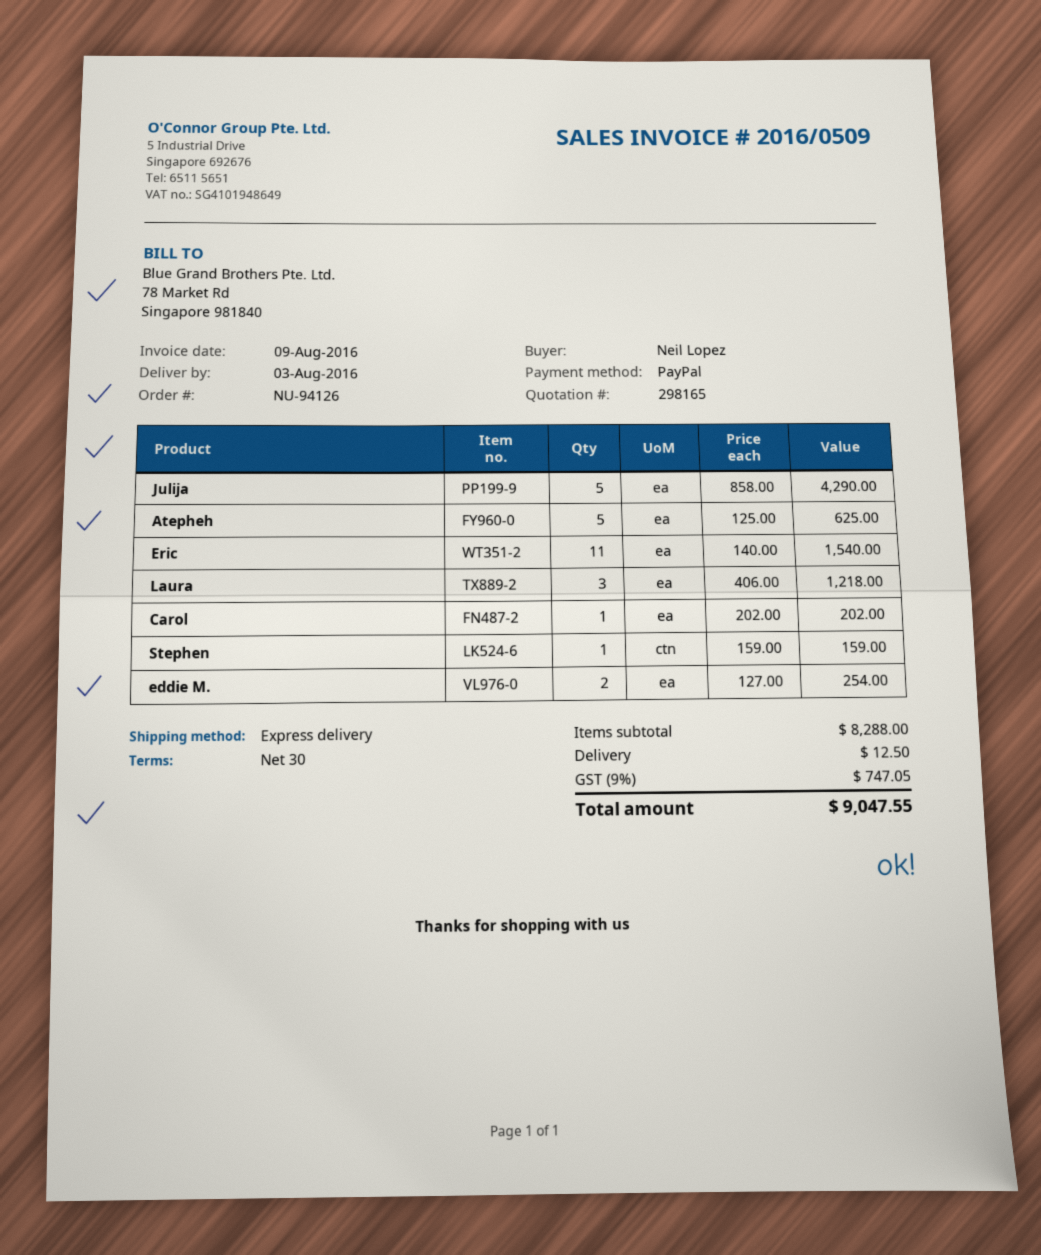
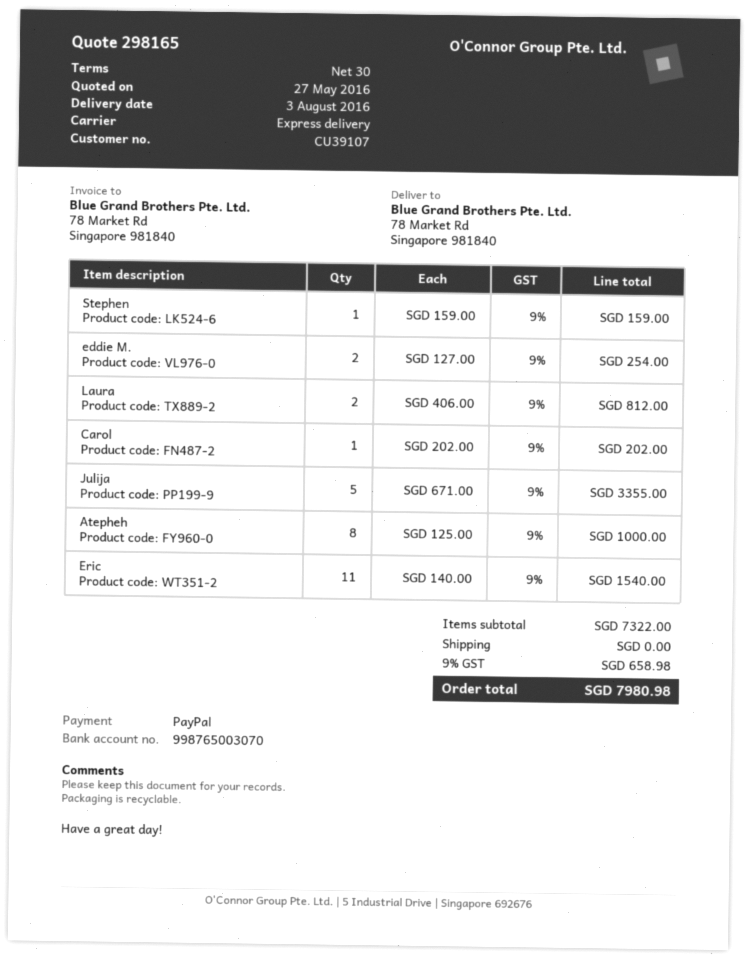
Julija: 5 x 858.00 = 4290.00 -> 5 x 671.00 = 3355.00
Atepheh: 5 x 125.00 = 625.00 -> 8 x 125.00 = 1000.00
Laura: 3 x 406.00 = 1218.00 -> 2 x 406.00 = 812.00
subtotal: 8288.00 -> 7322.00
shipping: 12.50 -> 0.00
tax: 9% = 747.05 -> 9% = 658.98
total: 9047.55 -> 7980.98

